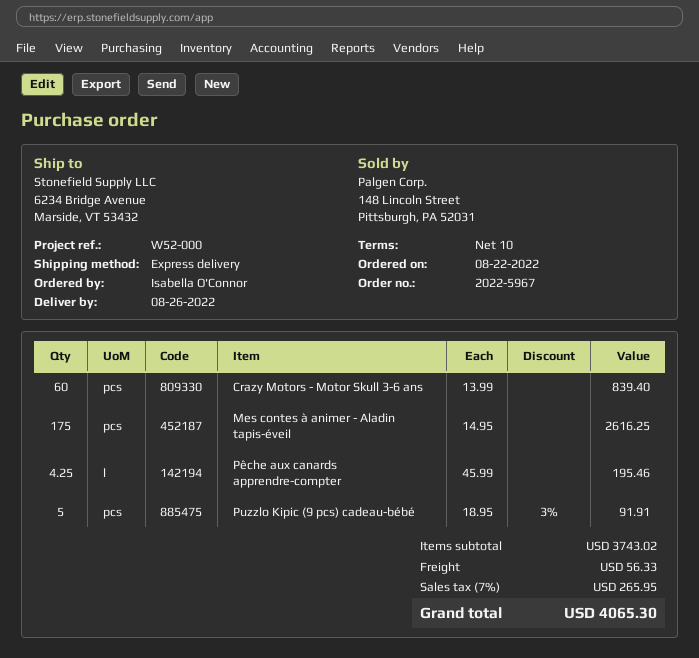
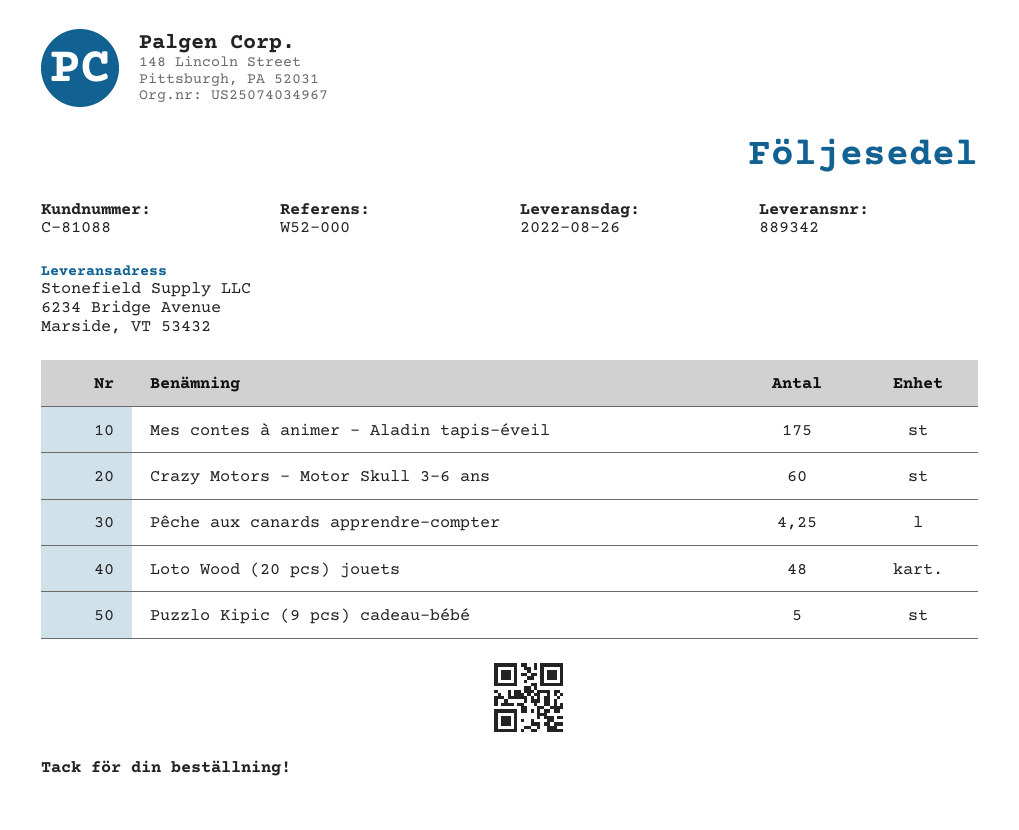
Loto Wood (20 pcs) jouets: none -> 48

